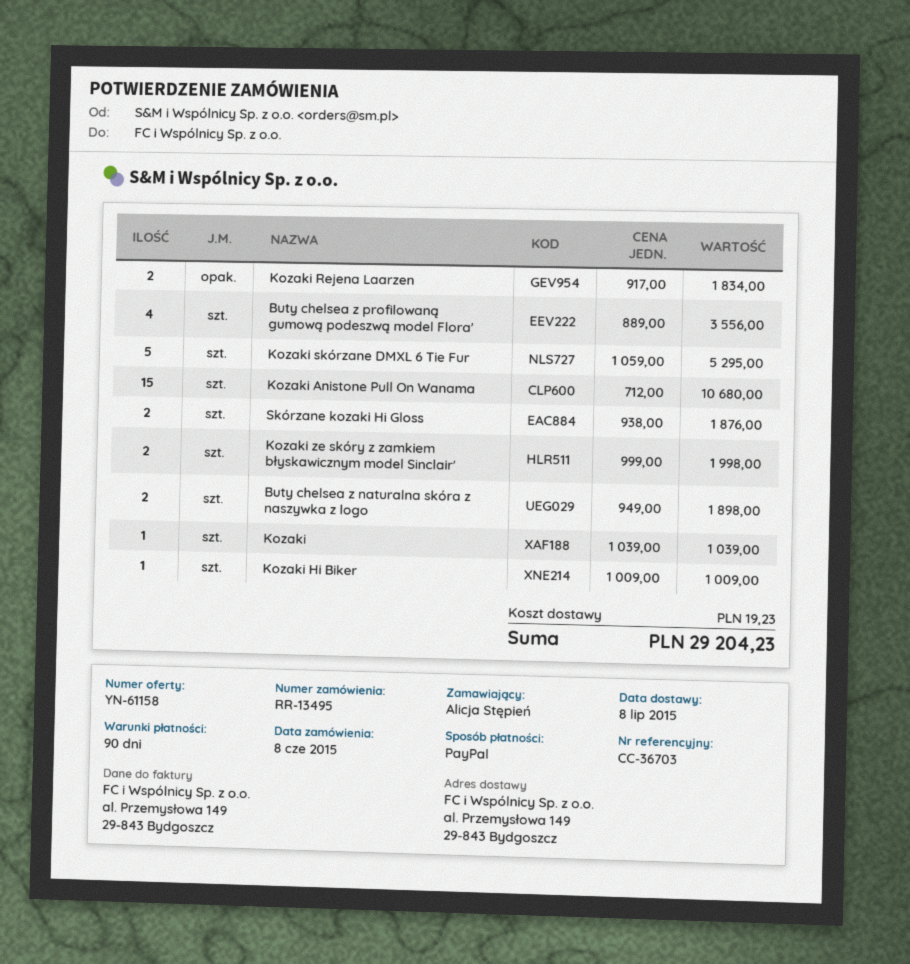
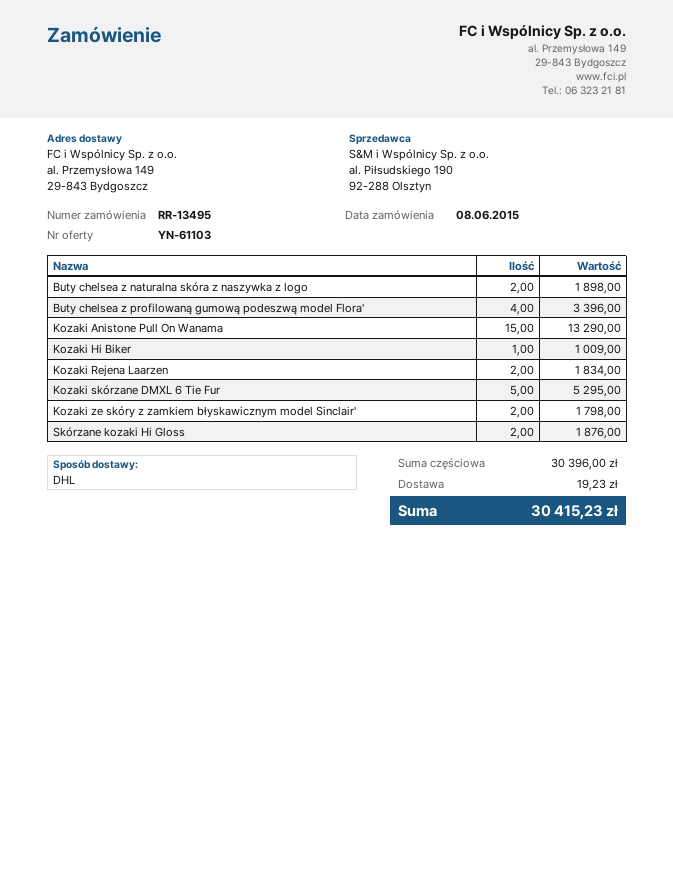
quote number: YN-61158 -> YN-61103
Buty chelsea z profilowaną gumową podeszwą model Flora': 4 for 3556.00 -> 4 for 3396.00
Kozaki Anistone Pull On Wanama: 15 for 10680.00 -> 15 for 13290.00
Kozaki ze skóry z zamkiem błyskawicznym model Sinclair': 2 for 1998.00 -> 2 for 1798.00
Kozaki: 1 for 1039.00 -> none
total: 29204.23 -> 30415.23

